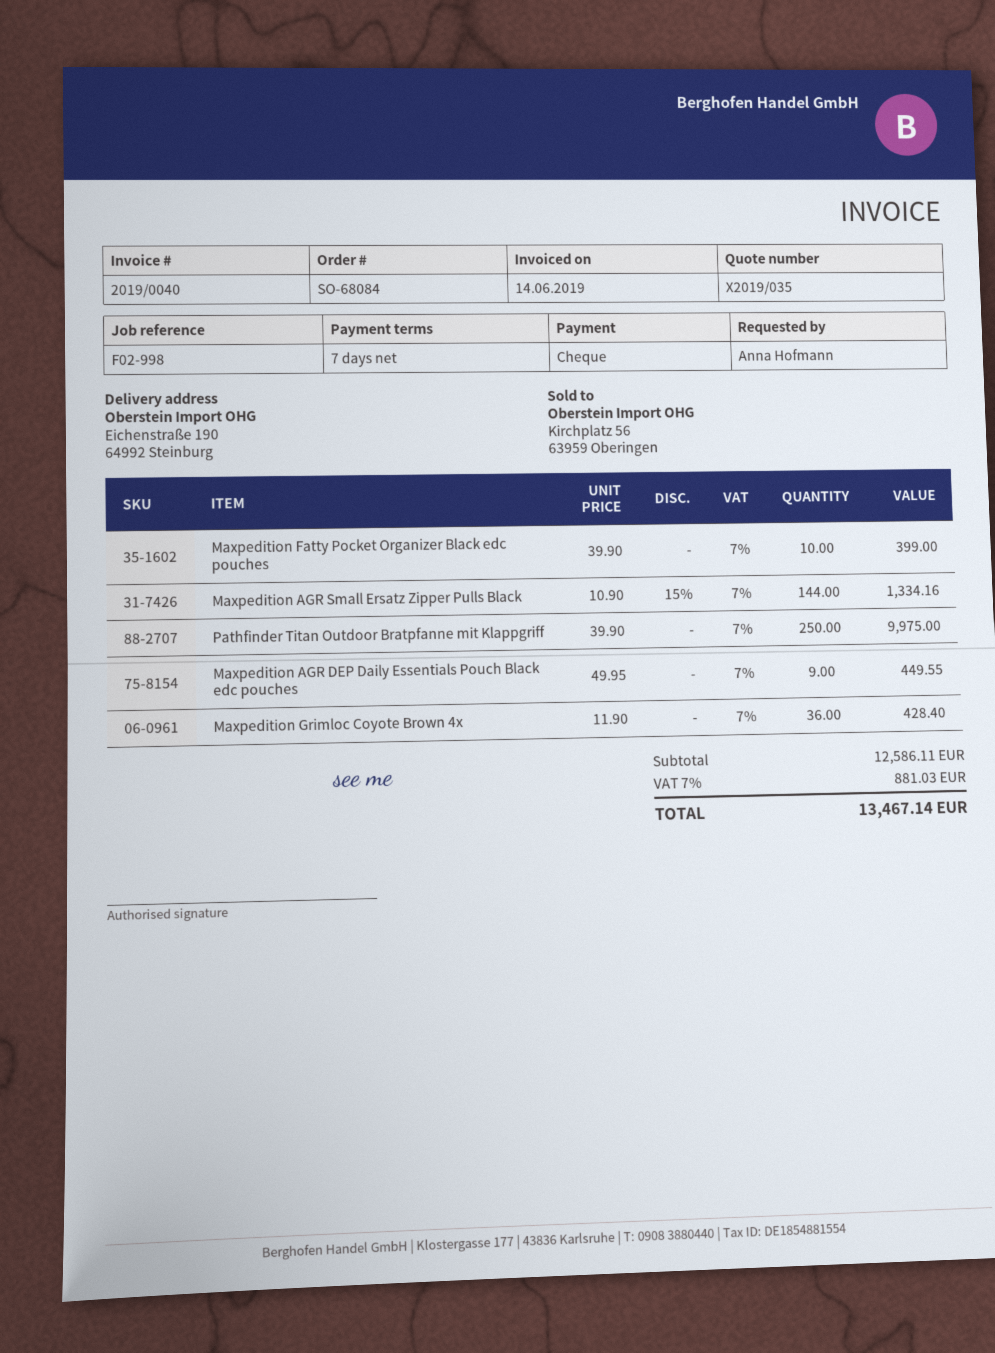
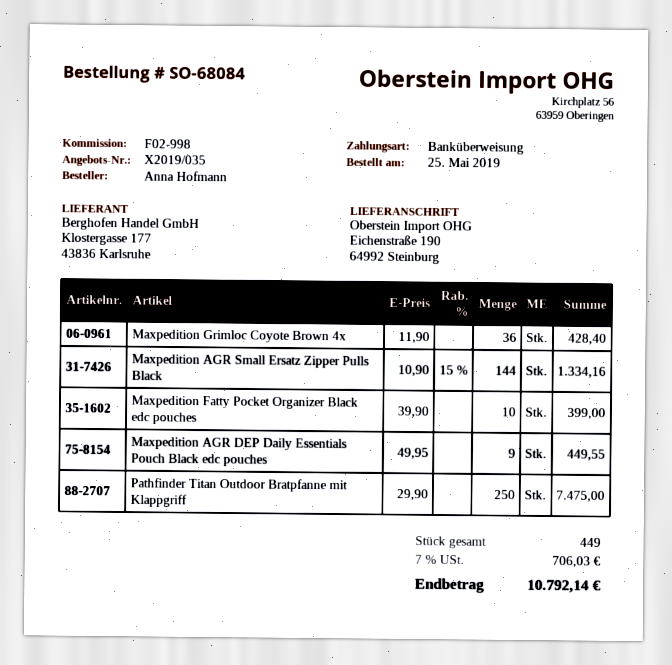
payment method: cheque -> bank transfer
Pathfinder Titan Outdoor Bratpfanne mit Klappgriff: 250 x 39.90 = 9975.00 -> 250 x 29.90 = 7475.00
tax: 7% = 881.03 -> 7% = 706.03
total: 13467.14 -> 10792.14

